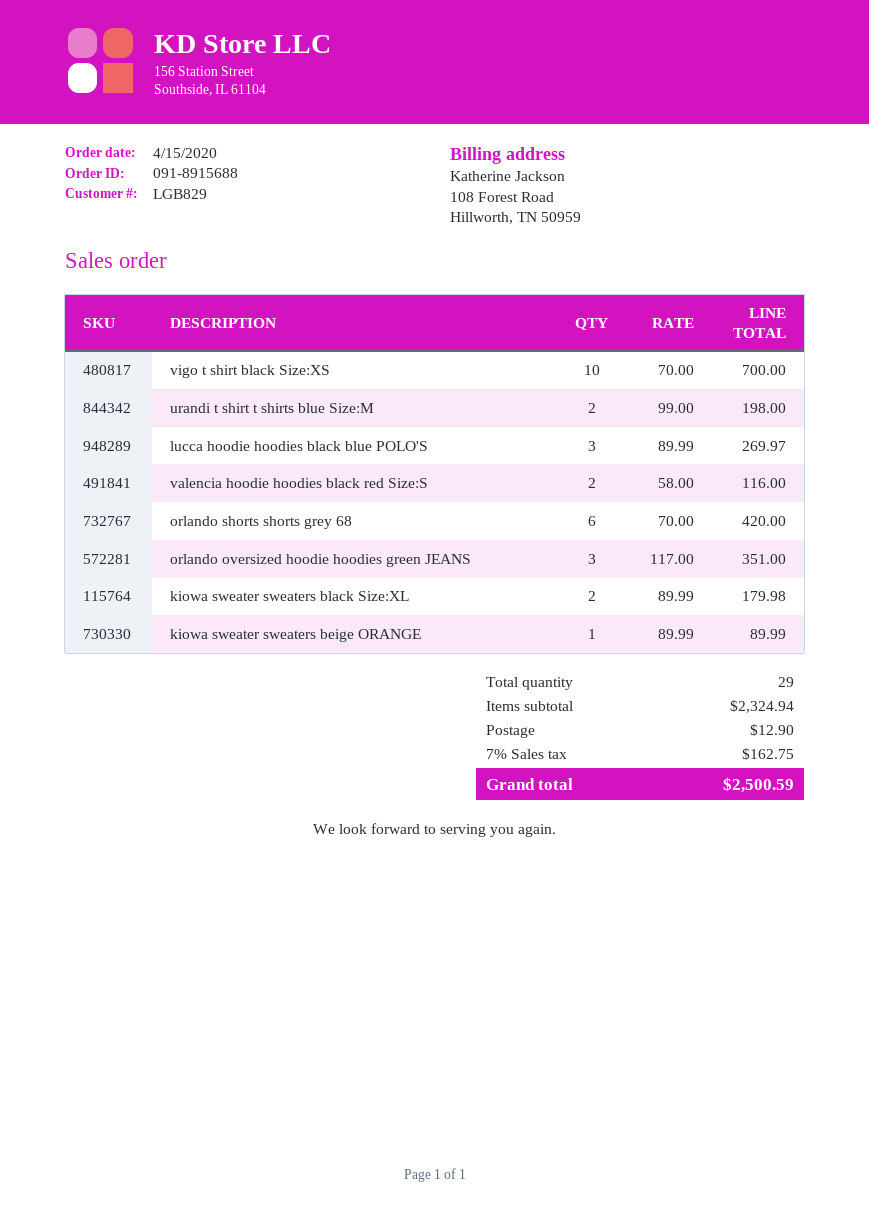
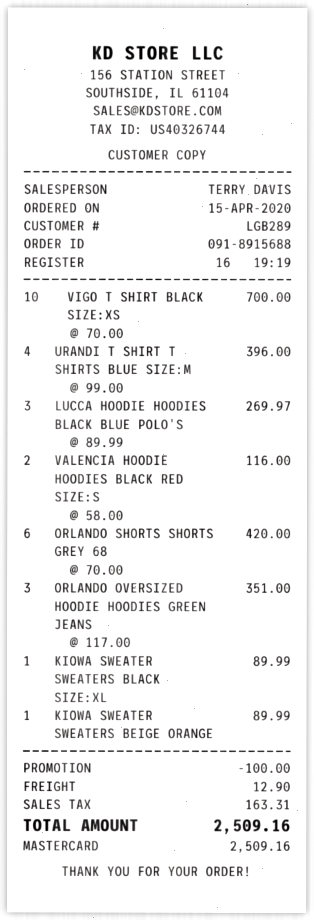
customer number: LGB829 -> LGB289
urandi t shirt t shirts blue Size:M: 2 x 99.00 = 198.00 -> 4 x 99.00 = 396.00
kiowa sweater sweaters black Size:XL: 2 x 89.99 = 179.98 -> 1 x 89.99 = 89.99
discount: none -> 100.00
tax: 162.75 -> 163.31
total: 2500.59 -> 2509.16

